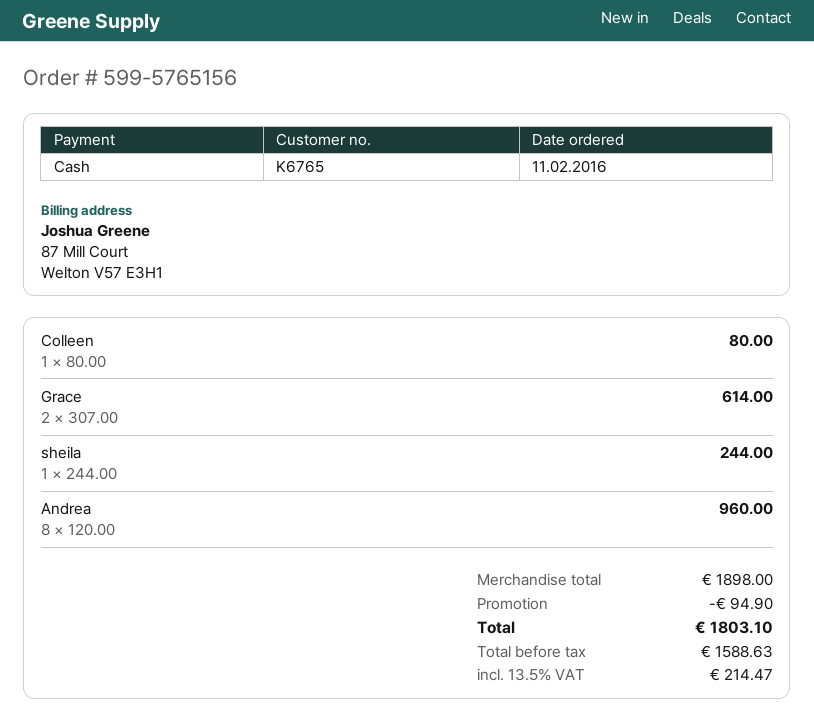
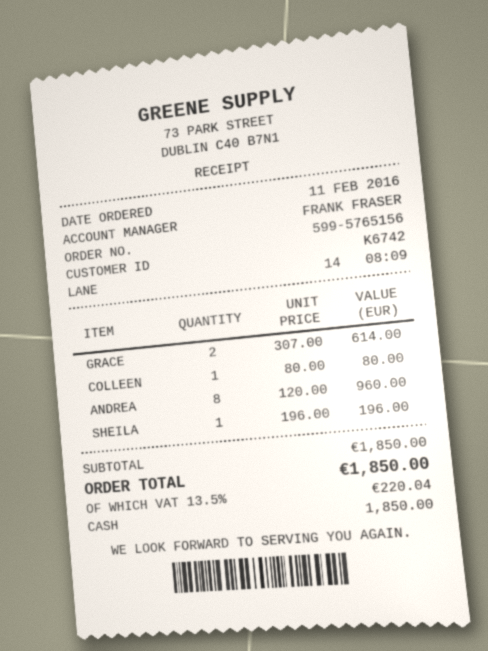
customer number: K6765 -> K6742
sheila: 1 x 244.00 = 244.00 -> 1 x 196.00 = 196.00
subtotal: 1898.00 -> 1850.00
discount: 94.90 -> none
tax: 13.5% = 214.47 -> 13.5% = 220.04
total: 1803.10 -> 1850.00

